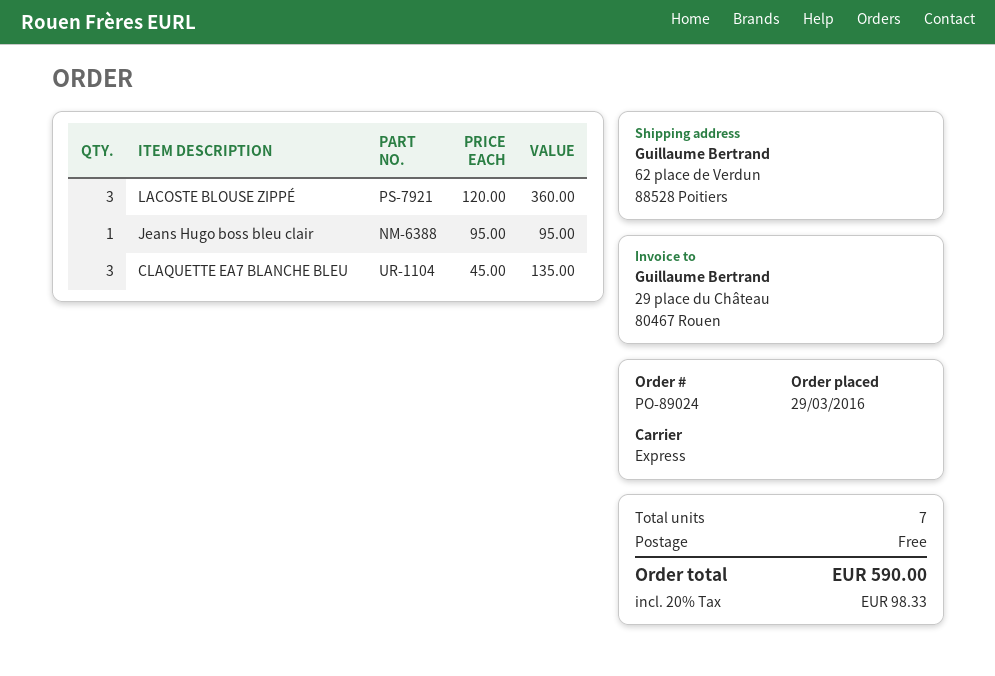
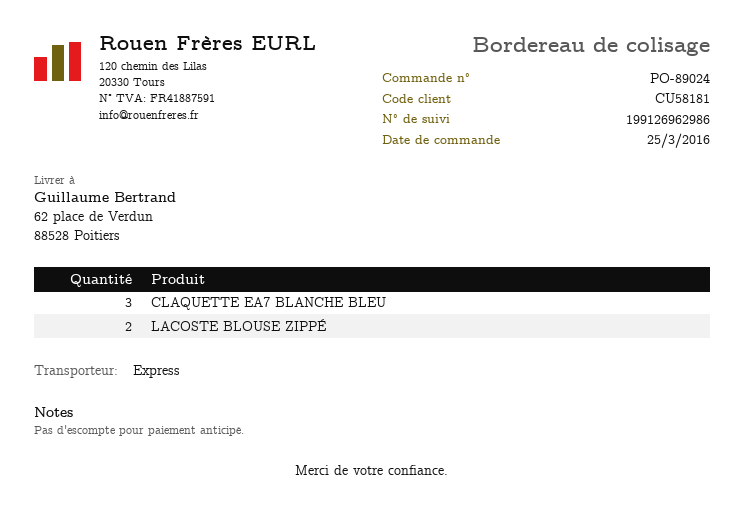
order date: 2016-03-29 -> 2016-03-25
LACOSTE BLOUSE ZIPPÉ: 3 -> 2
Jeans Hugo boss bleu clair: 1 -> none

